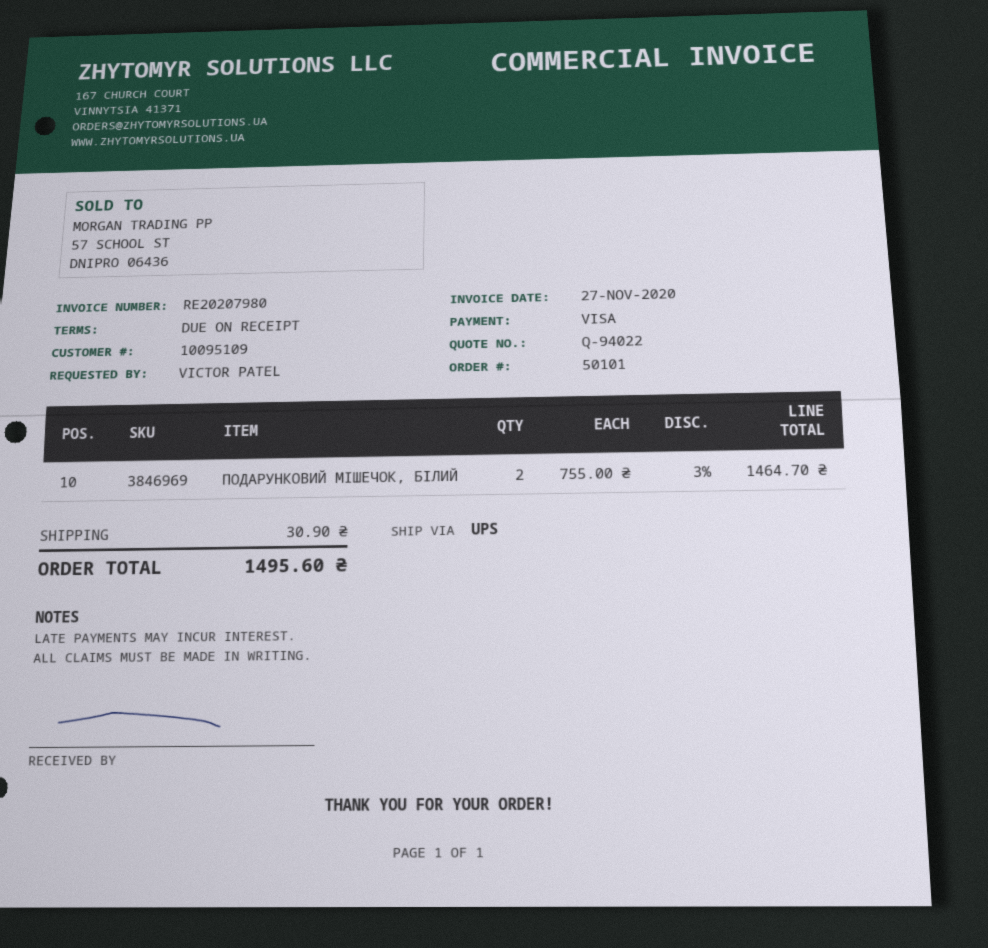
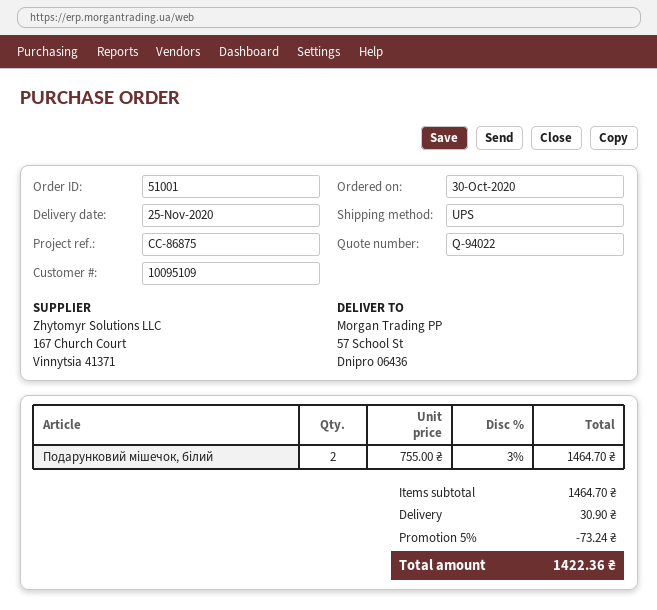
order number: 50101 -> 51001
discount: none -> 5% = 73.24
total: 1495.60 -> 1422.36

